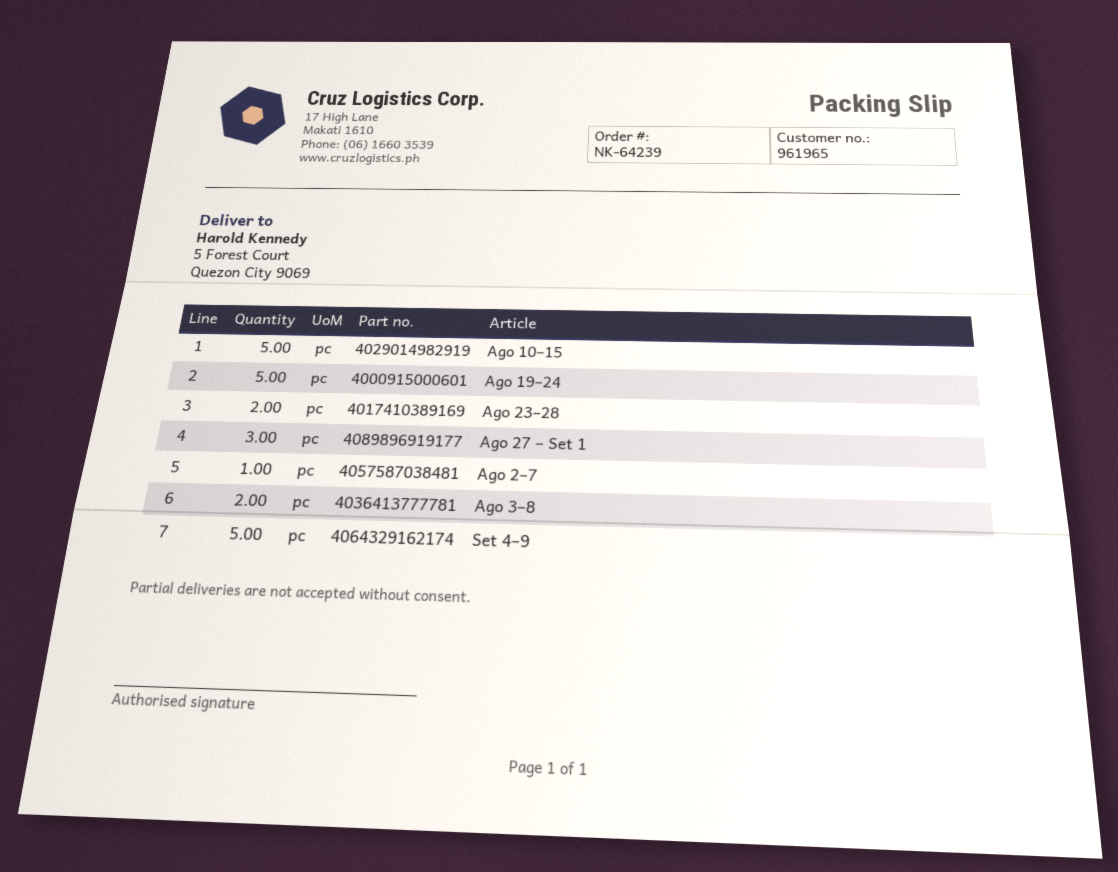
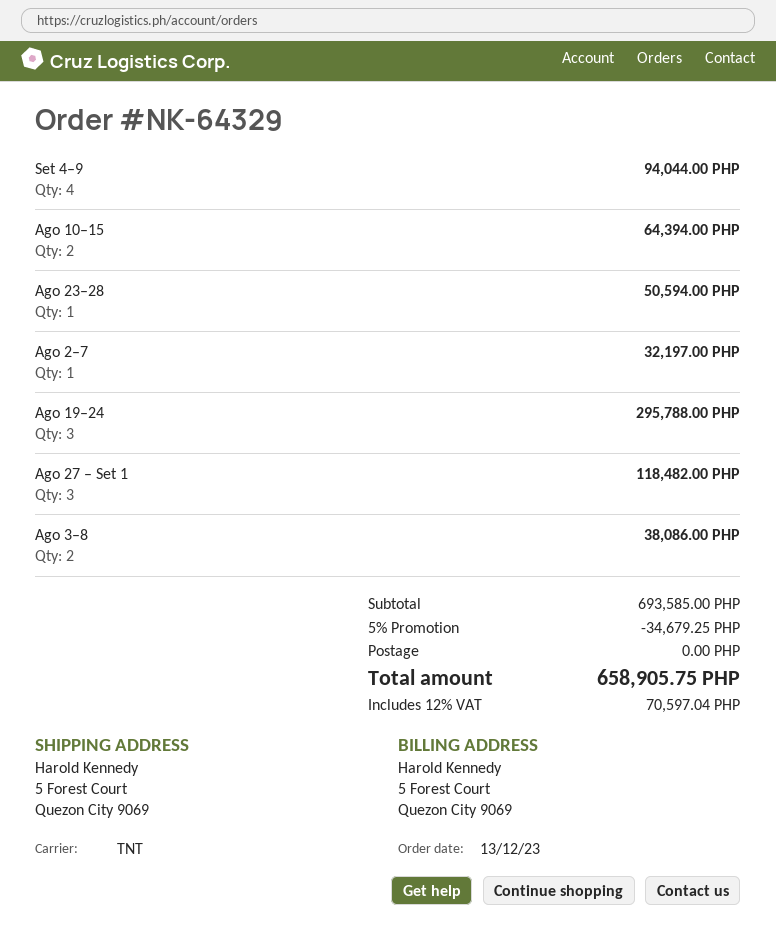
order number: NK-64239 -> NK-64329
Ago 10–15: 5 -> 2
Ago 19–24: 5 -> 3
Ago 23–28: 2 -> 1
Set 4–9: 5 -> 4

